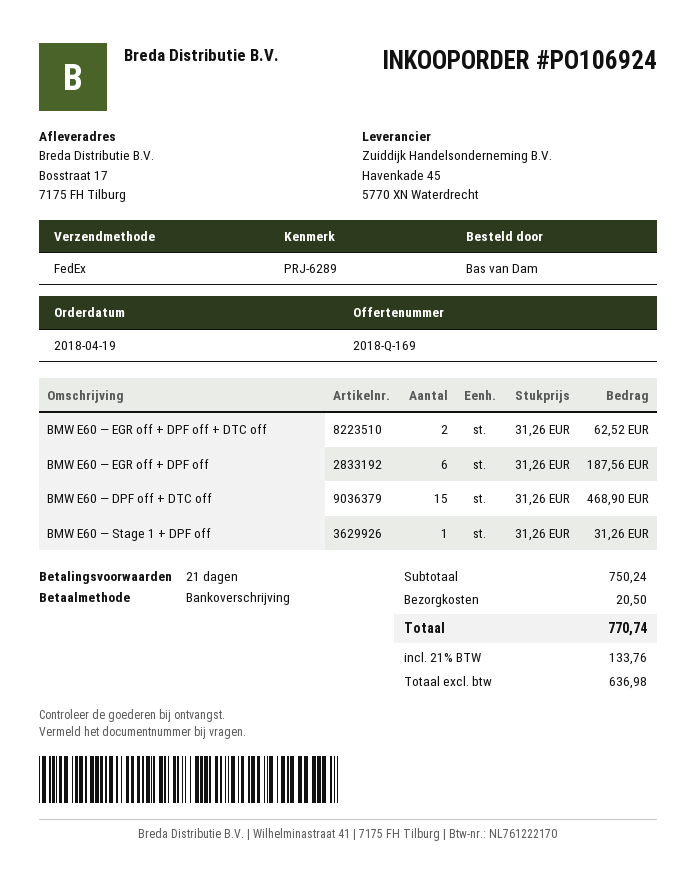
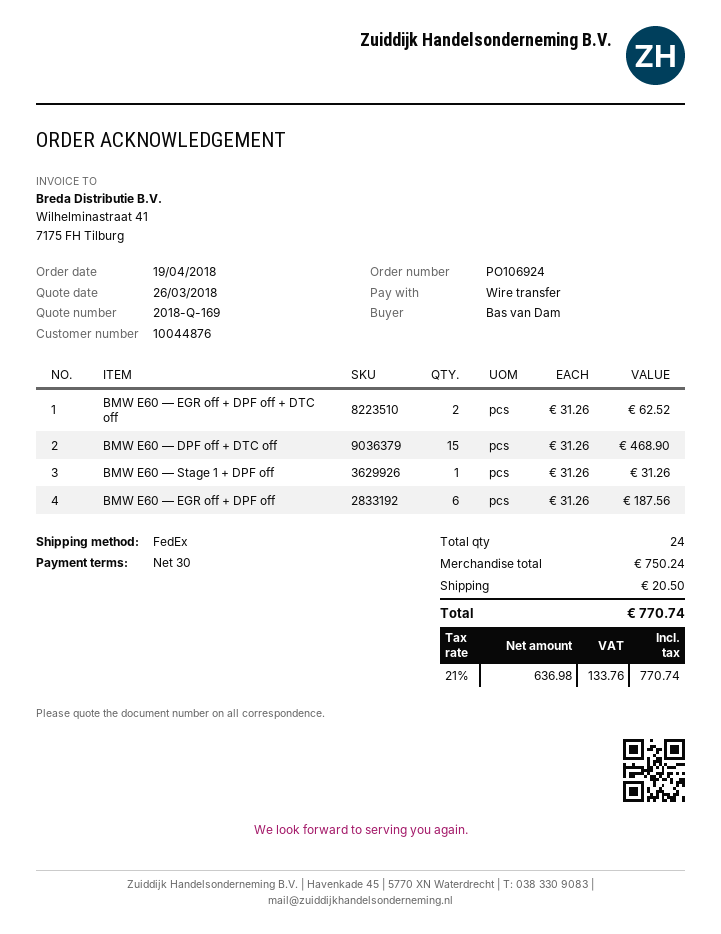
payment terms: 21 days -> 30 days

